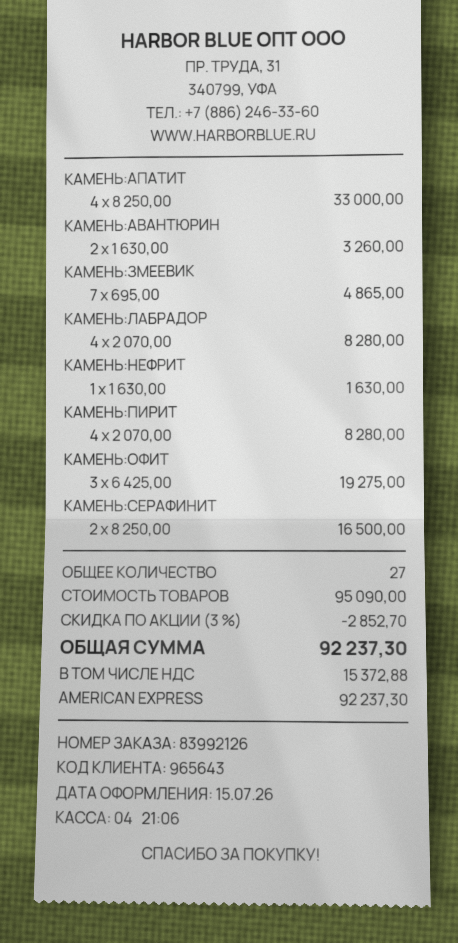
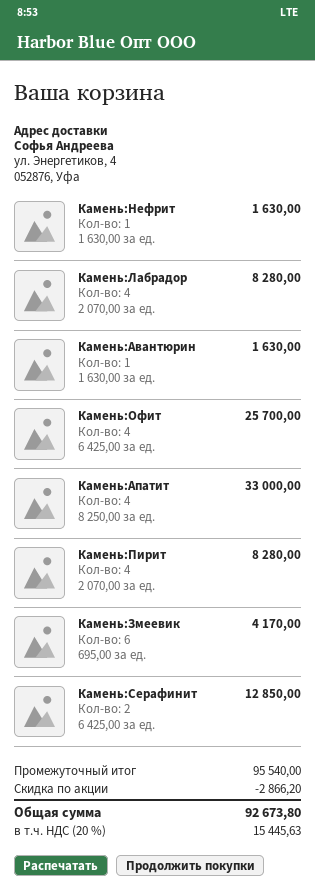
КАМЕНЬ:АВАНТЮРИН: 2 x 1630.00 = 3260.00 -> 1 x 1630.00 = 1630.00
КАМЕНЬ:ЗМЕЕВИК: 7 x 695.00 = 4865.00 -> 6 x 695.00 = 4170.00
КАМЕНЬ:ОФИТ: 3 x 6425.00 = 19275.00 -> 4 x 6425.00 = 25700.00
КАМЕНЬ:СЕРАФИНИТ: 2 x 8250.00 = 16500.00 -> 2 x 6425.00 = 12850.00
subtotal: 95090.00 -> 95540.00
discount: 2852.70 -> 2866.20
tax: 15372.88 -> 15445.63
total: 92237.30 -> 92673.80

